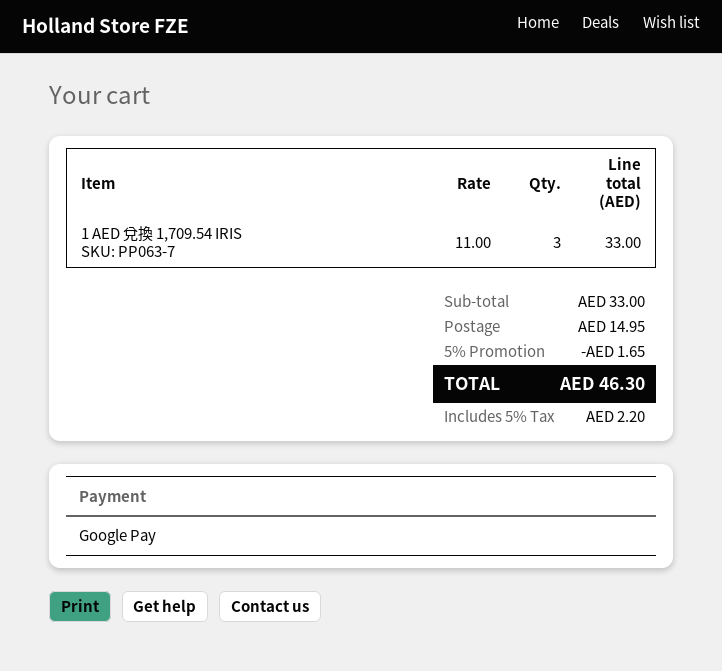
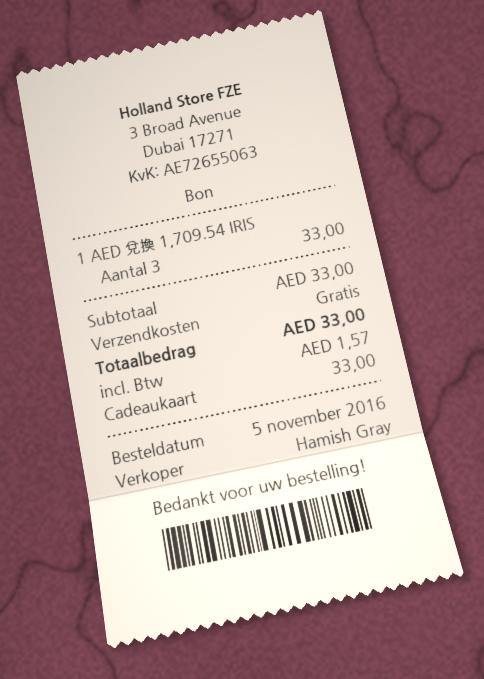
payment method: Google Pay -> gift card
discount: 5% = 1.65 -> none
shipping: 14.95 -> 0.00
tax: 2.20 -> 1.57
total: 46.30 -> 33.00

